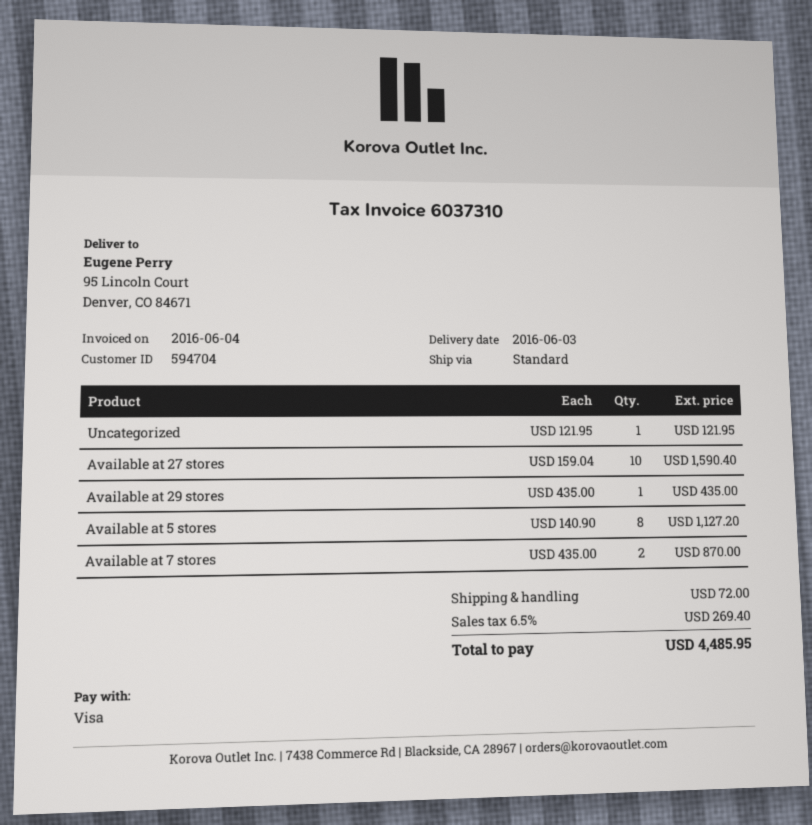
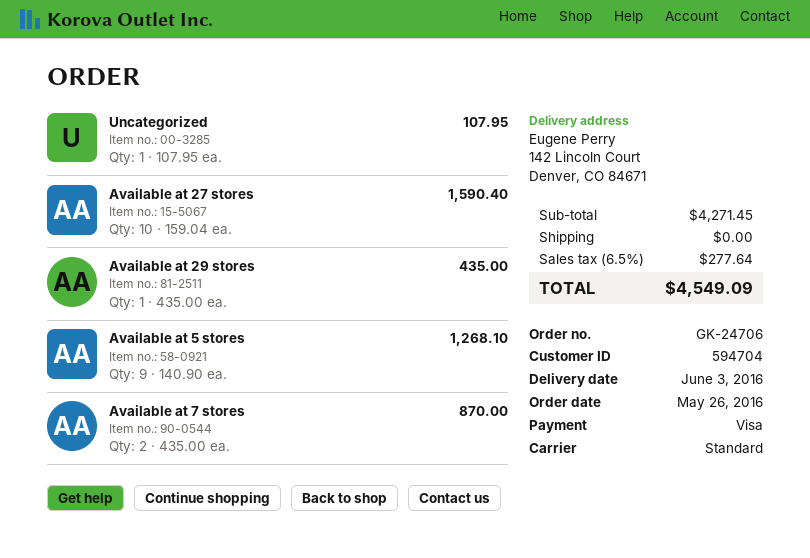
ship to: 95 Lincoln Court, Denver, CO 84671 -> 142 Lincoln Court, Denver, CO 84671
Uncategorized: 1 x 121.95 = 121.95 -> 1 x 107.95 = 107.95
Available at 5 stores: 8 x 140.90 = 1127.20 -> 9 x 140.90 = 1268.10
shipping: 72.00 -> 0.00
tax: 6.5% = 269.40 -> 6.5% = 277.64
total: 4485.95 -> 4549.09

